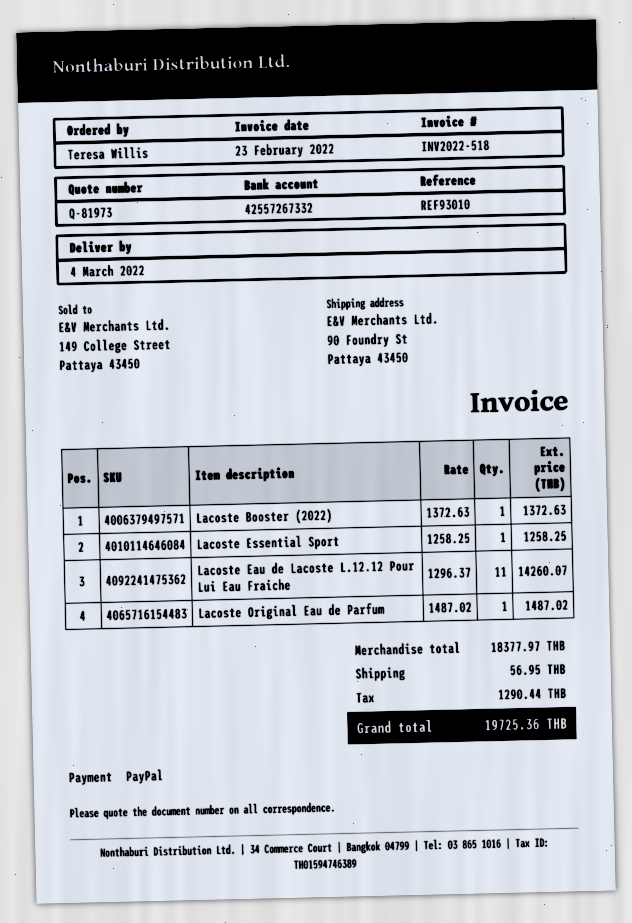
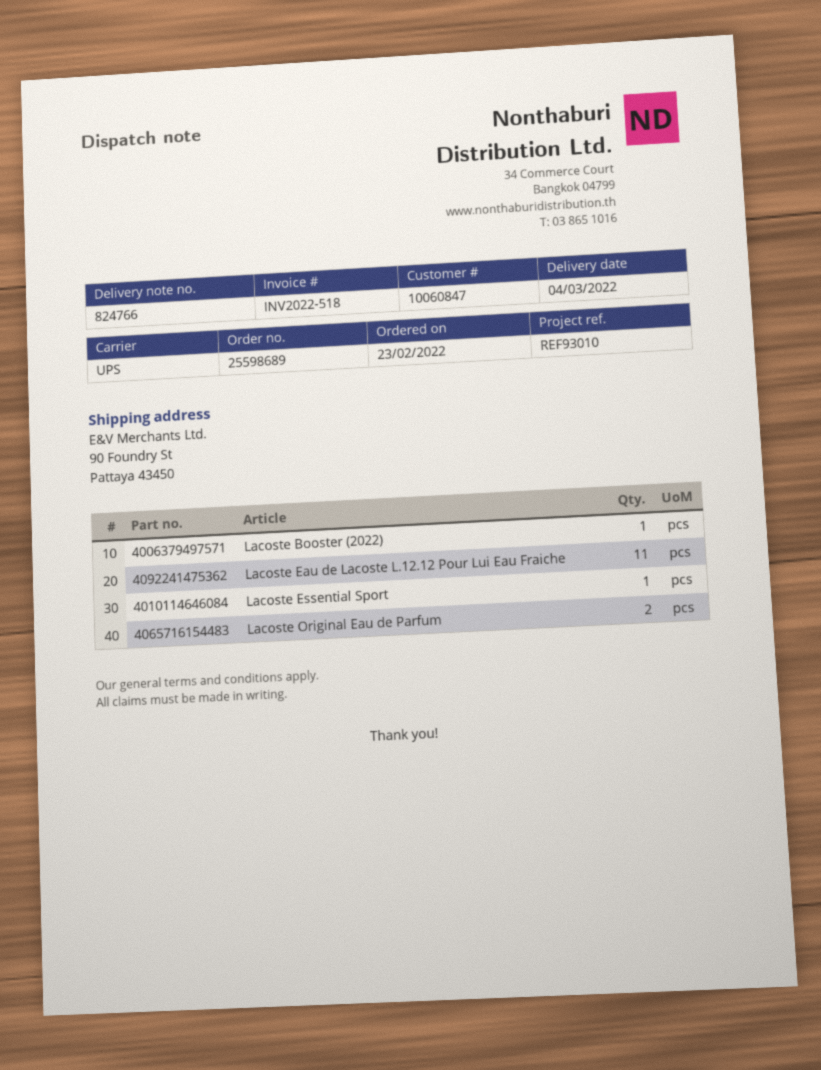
Lacoste Original Eau de Parfum: 1 -> 2

